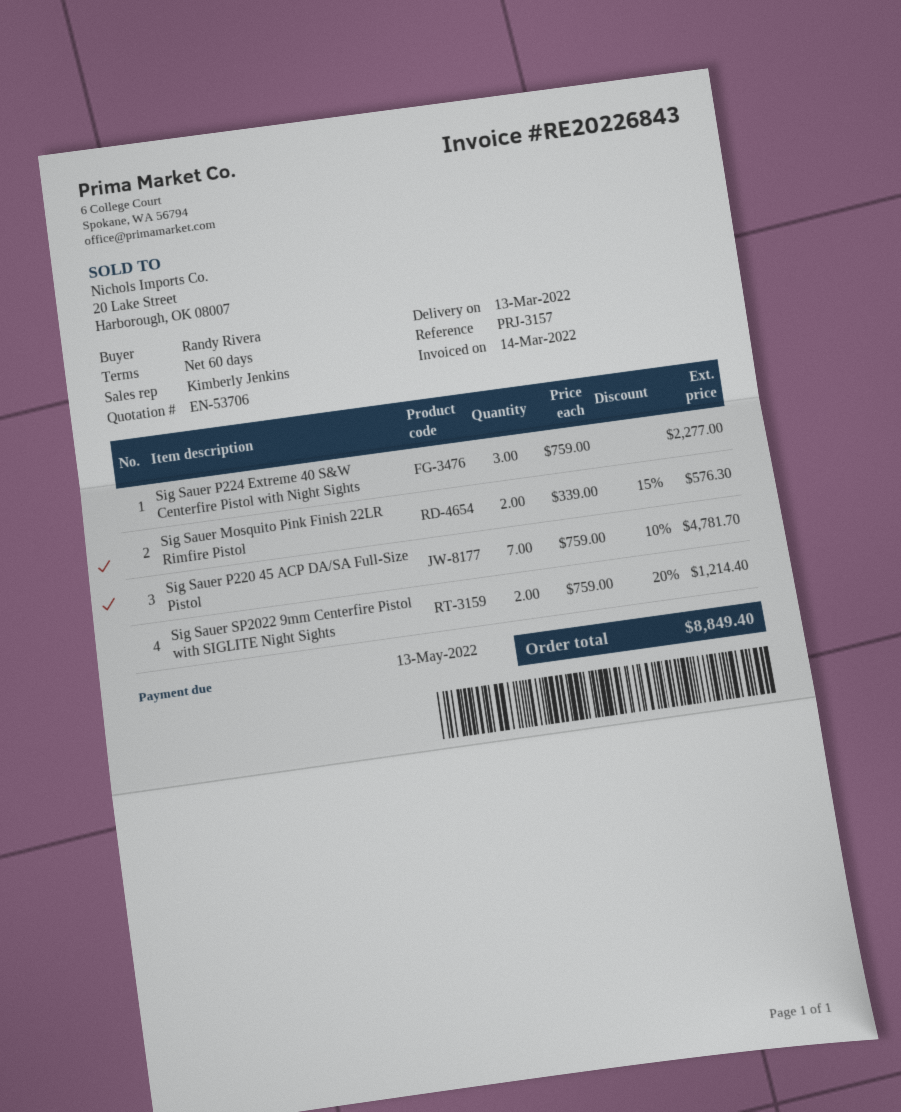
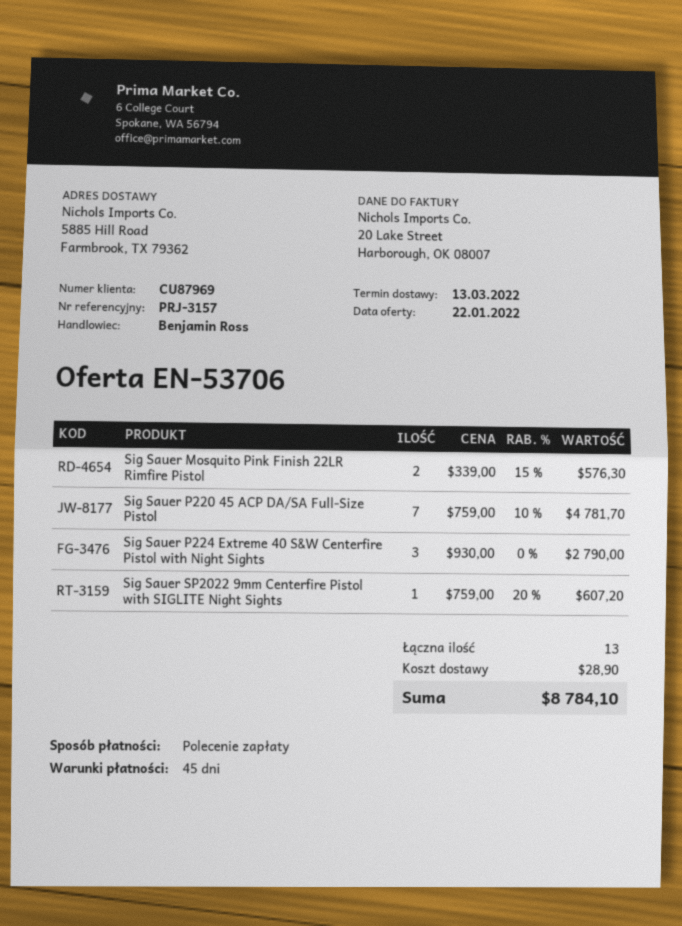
payment terms: 60 days -> 45 days
sales rep: Kimberly Jenkins -> Benjamin Ross
Sig Sauer P224 Extreme 40 S&W Centerfire Pistol with Night Sights: 3 x 759.00 = 2277.00 -> 3 x 930.00 = 2790.00
Sig Sauer SP2022 9mm Centerfire Pistol with SIGLITE Night Sights: 2 x 759.00 - 20% = 1214.40 -> 1 x 759.00 - 20% = 607.20
shipping: none -> 28.90
total: 8849.40 -> 8784.10

